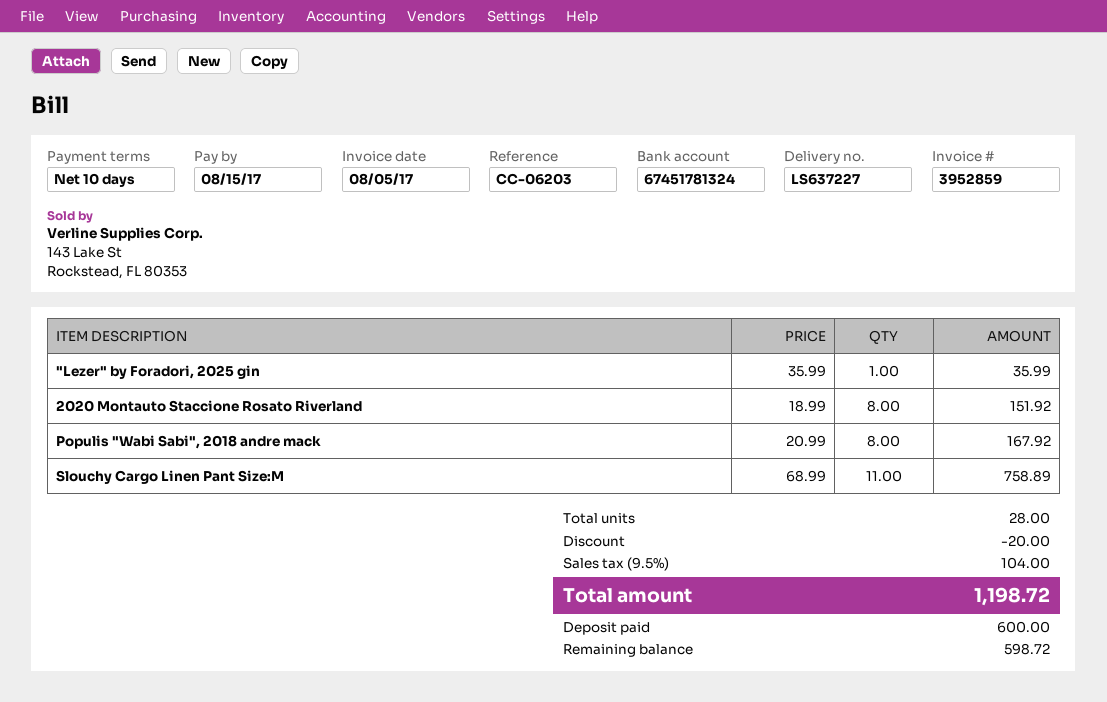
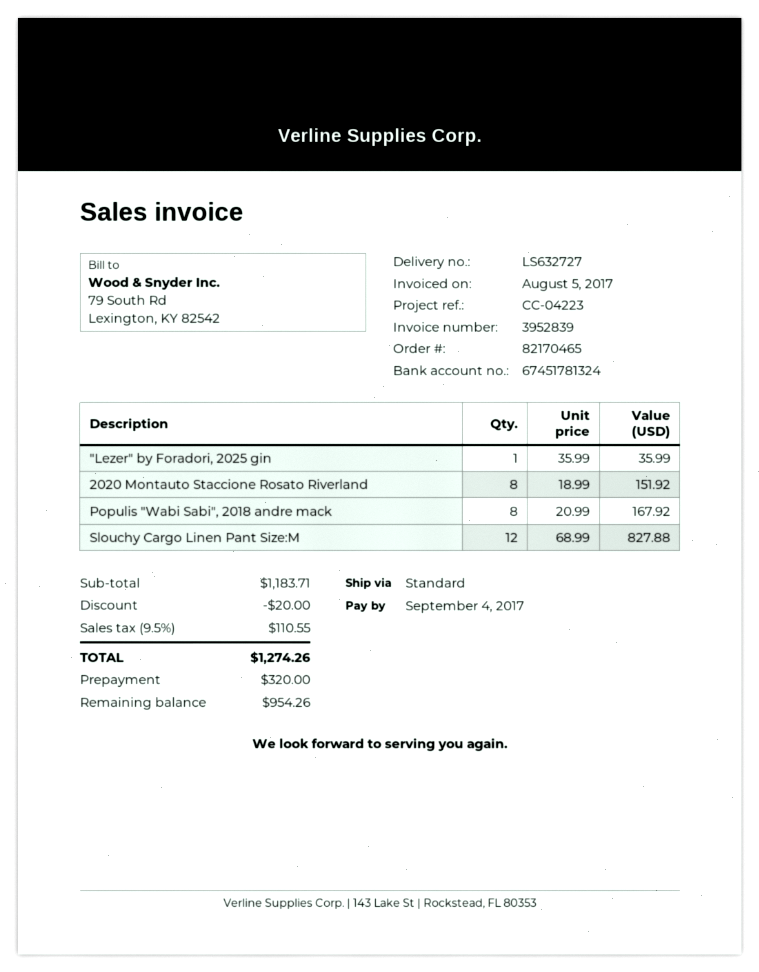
delivery note number: LS637227 -> LS632727
invoice number: 3952859 -> 3952839
due date: 2017-08-15 -> 2017-09-04
reference: CC-06203 -> CC-04223
Slouchy Cargo Linen Pant Size:M: 11 x 68.99 = 758.89 -> 12 x 68.99 = 827.88
tax: 9.5% = 104.00 -> 9.5% = 110.55
total: 1198.72 -> 1274.26
deposit: 600.00 -> 320.00
balance: 598.72 -> 954.26

